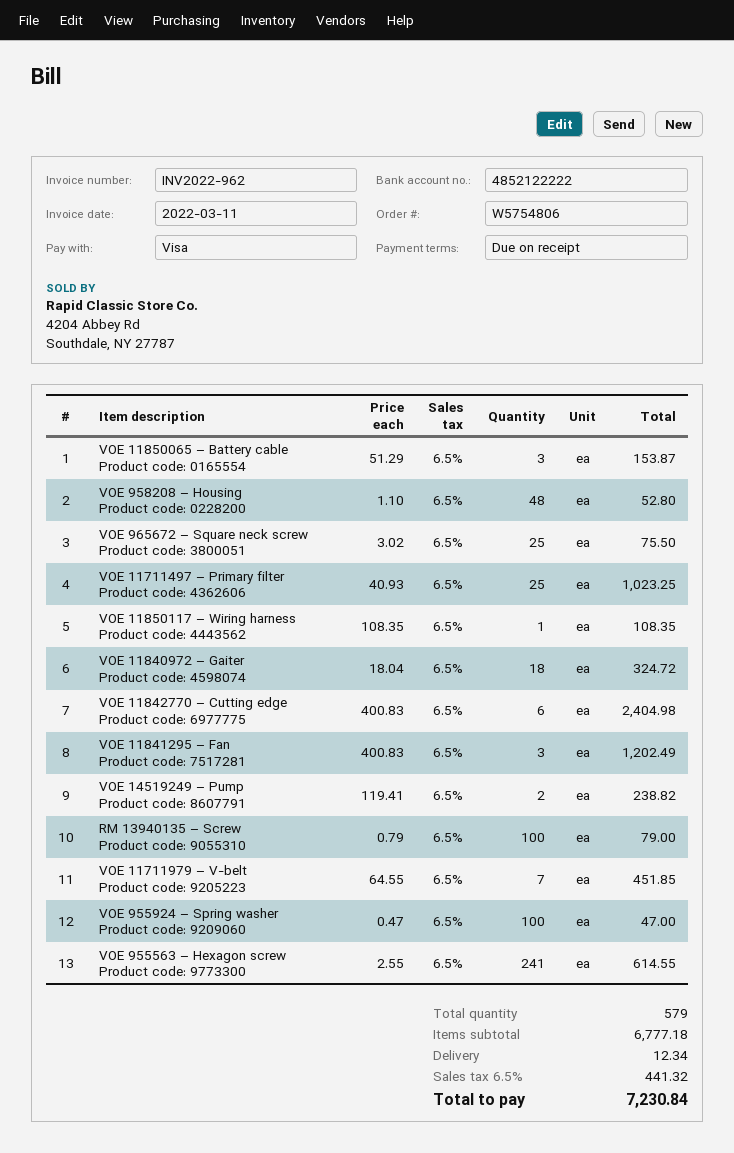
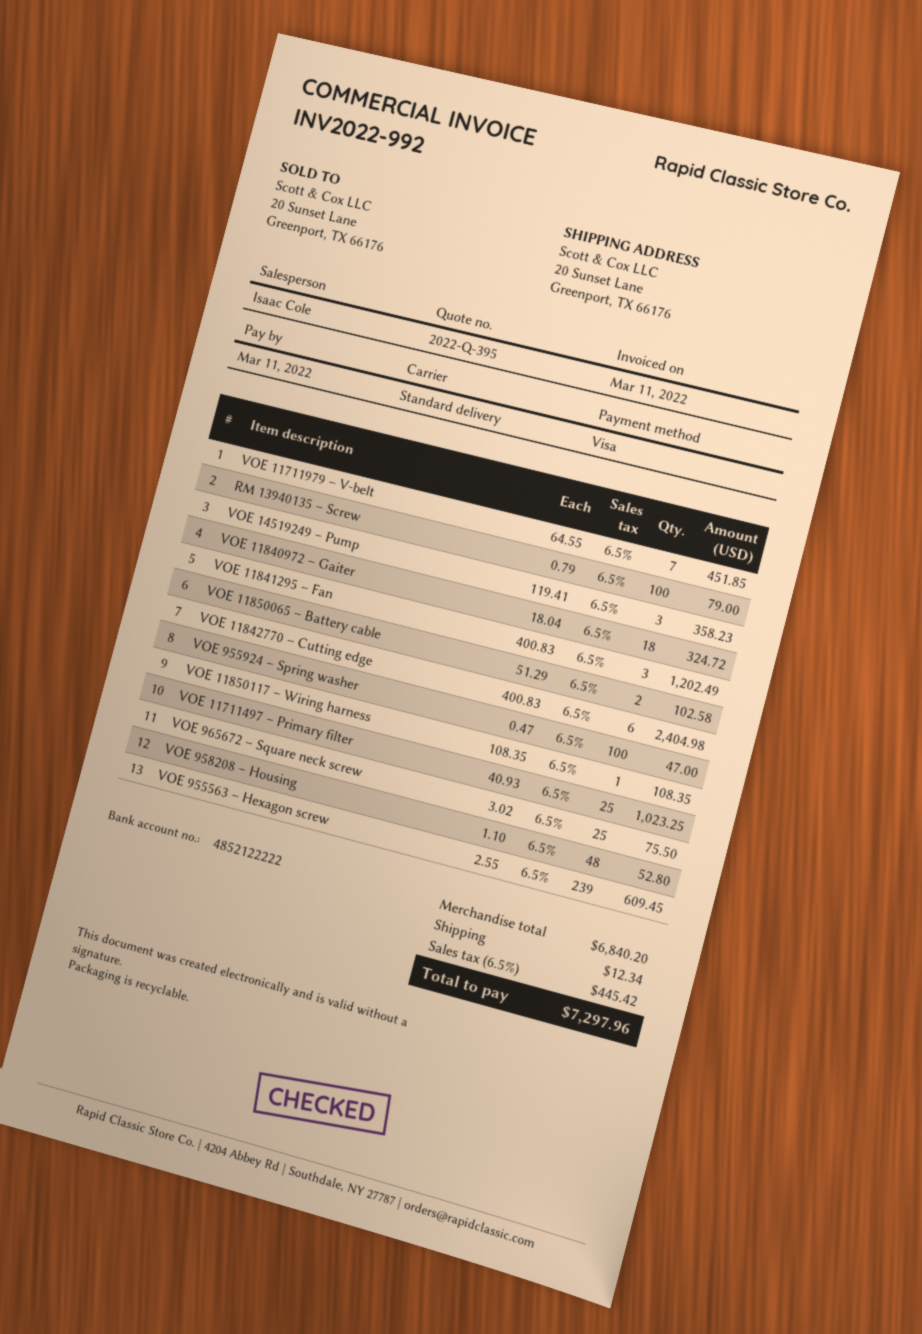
invoice number: INV2022-962 -> INV2022-992
VOE 11850065 – Battery cable: 3 x 51.29 = 153.87 -> 2 x 51.29 = 102.58
VOE 14519249 – Pump: 2 x 119.41 = 238.82 -> 3 x 119.41 = 358.23
VOE 955563 – Hexagon screw: 241 x 2.55 = 614.55 -> 239 x 2.55 = 609.45
subtotal: 6777.18 -> 6840.20
tax: 6.5% = 441.32 -> 6.5% = 445.42
total: 7230.84 -> 7297.96

